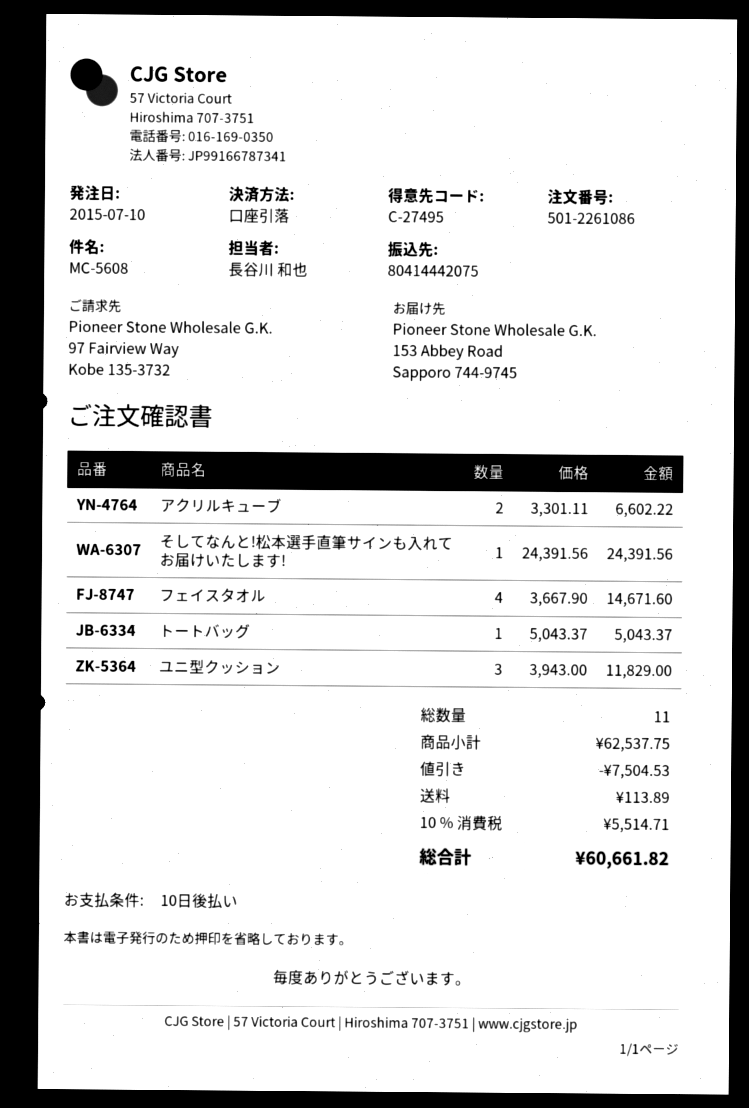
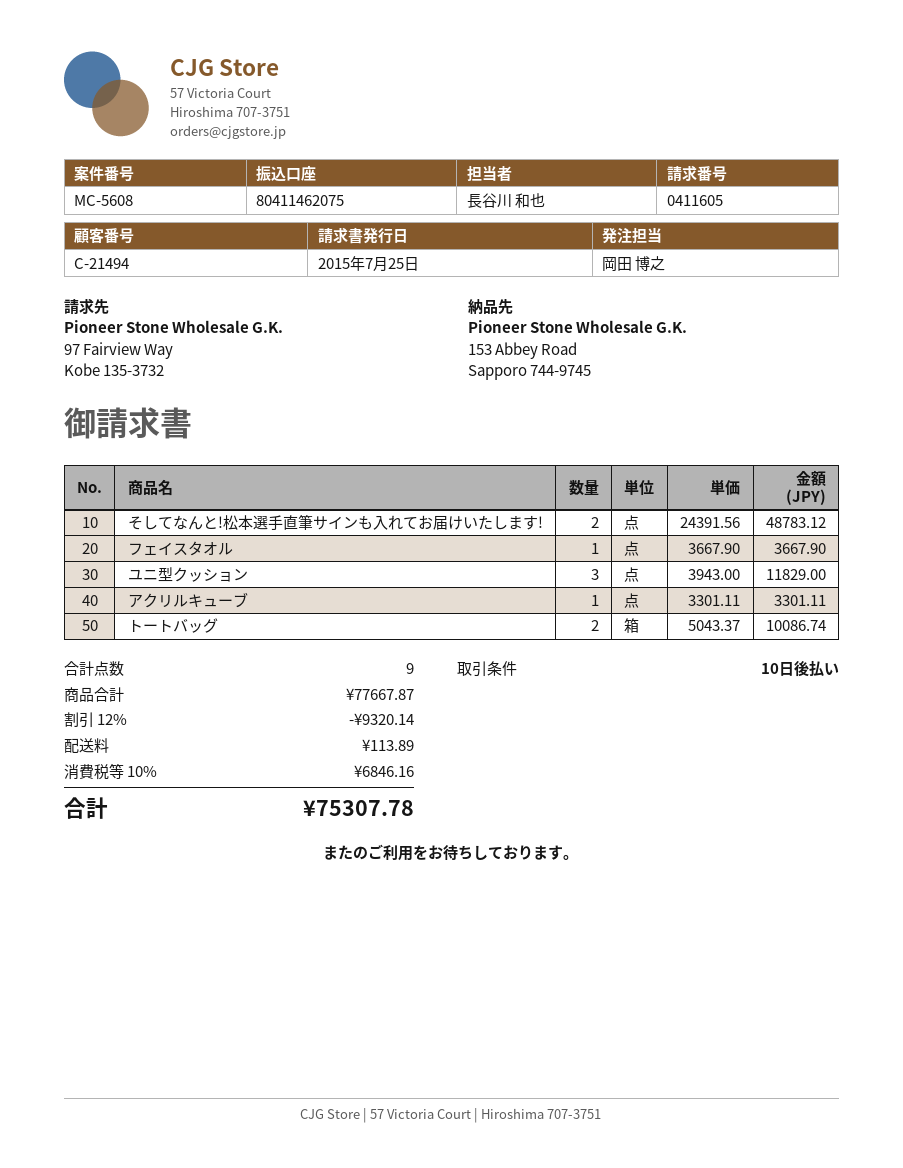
customer number: C-27495 -> C-21494
bank account: 80414442075 -> 80411462075
アクリルキューブ: 2 x 3301.11 = 6602.22 -> 1 x 3301.11 = 3301.11
そしてなんと!松本選手直筆サインも入れてお届けいたします!: 1 x 24391.56 = 24391.56 -> 2 x 24391.56 = 48783.12
フェイスタオル: 4 x 3667.90 = 14671.60 -> 1 x 3667.90 = 3667.90
トートバッグ: 1 x 5043.37 = 5043.37 -> 2 x 5043.37 = 10086.74
total quantity: 11 -> 9
subtotal: 62537.75 -> 77667.87
discount: 7504.53 -> 9320.14
tax: 10% = 5514.71 -> 10% = 6846.16
total: 60661.82 -> 75307.78

